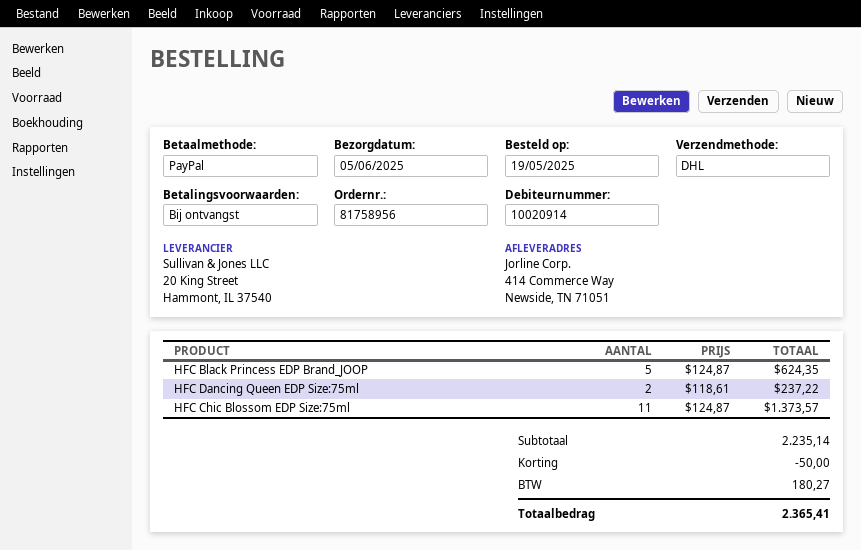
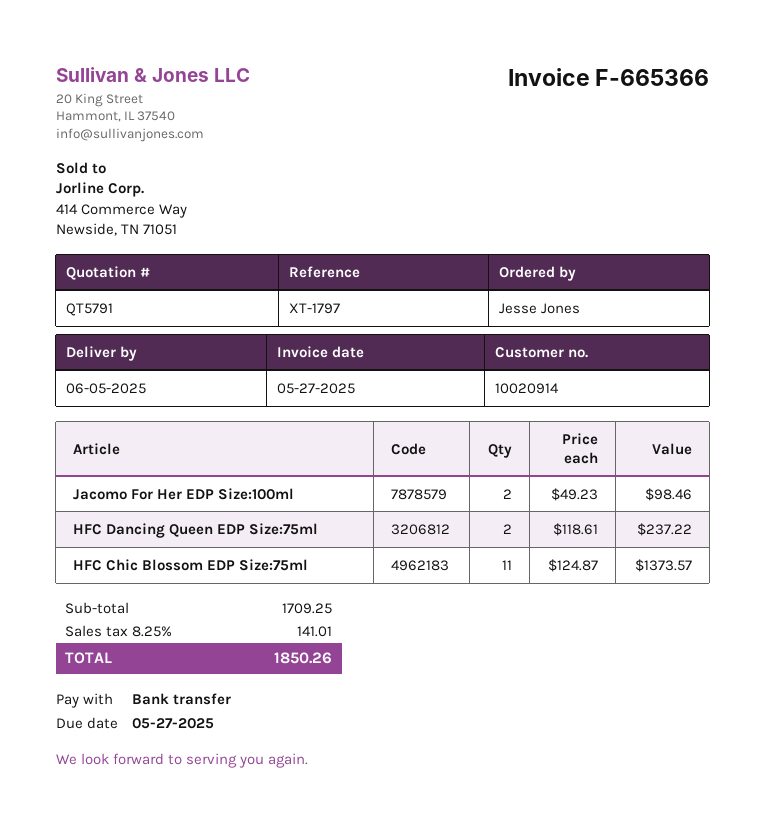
payment method: PayPal -> bank transfer
HFC Black Princess EDP Brand_JOOP: 5 x 124.87 = 624.35 -> none
Jacomo For Her EDP Size:100ml: none -> 2 x 49.23 = 98.46
subtotal: 2235.14 -> 1709.25
discount: 50.00 -> none
tax: 180.27 -> 141.01
total: 2365.41 -> 1850.26

